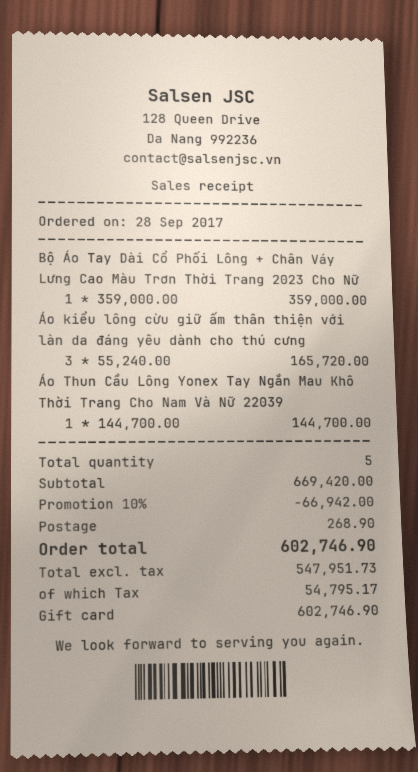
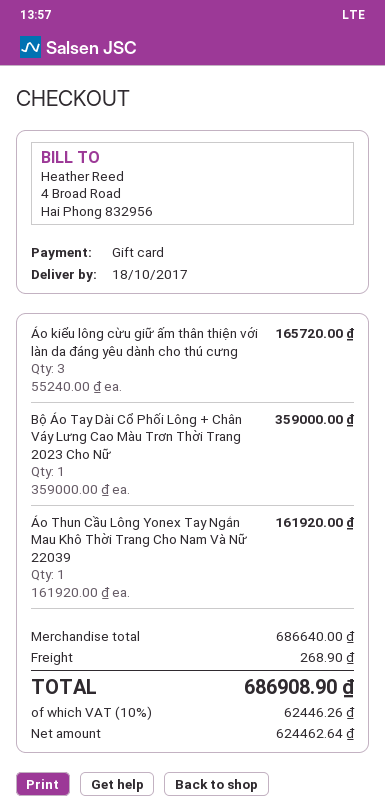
Áo Thun Cầu Lông Yonex Tay Ngắn Mau Khô Thời Trang Cho Nam Và Nữ 22039: 1 x 144700.00 = 144700.00 -> 1 x 161920.00 = 161920.00
subtotal: 669420.00 -> 686640.00
discount: 10% = 66942.00 -> none
net: 547951.73 -> 624462.64
tax: 54795.17 -> 62446.26
total: 602746.90 -> 686908.90

